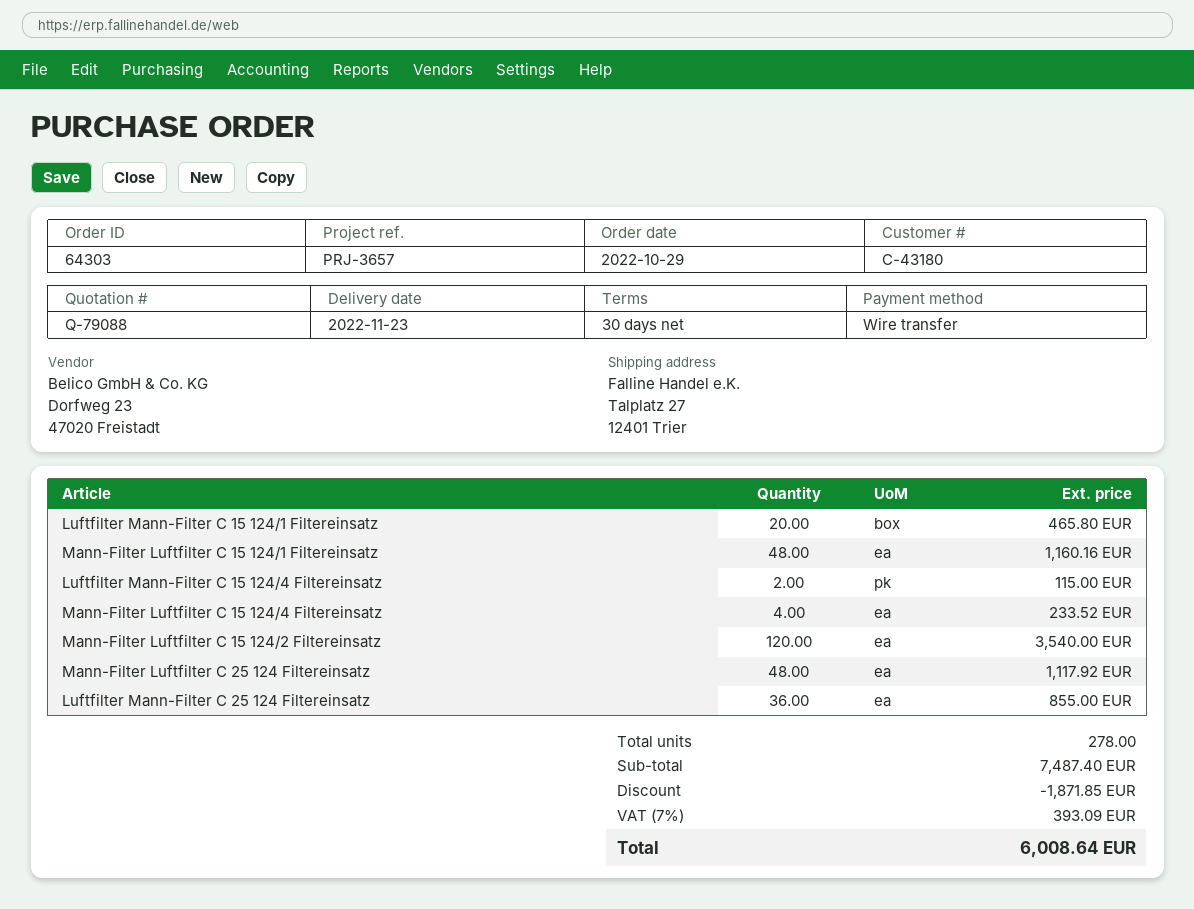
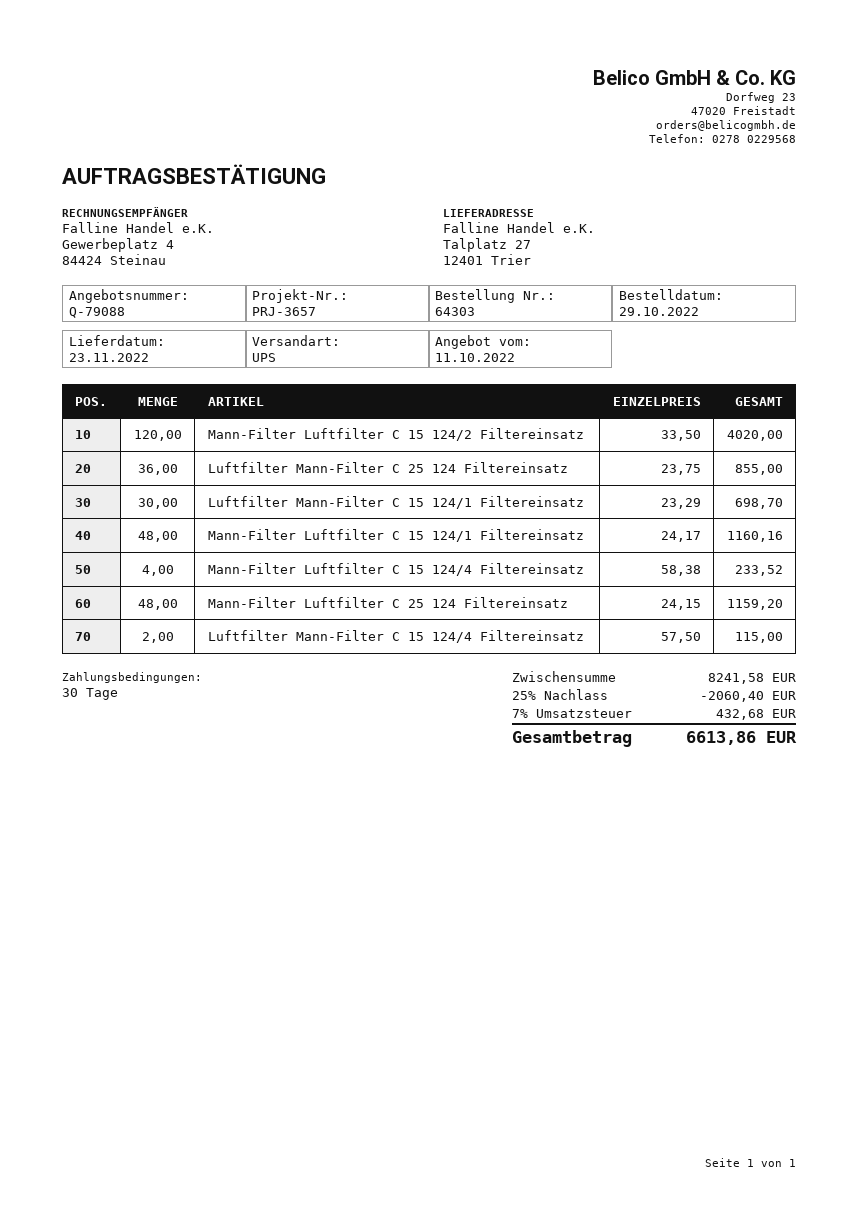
Luftfilter Mann-Filter C 15 124/1 Filtereinsatz: 20 for 465.80 -> 30 for 698.70
Mann-Filter Luftfilter C 15 124/2 Filtereinsatz: 120 for 3540.00 -> 120 for 4020.00
Mann-Filter Luftfilter C 25 124 Filtereinsatz: 48 for 1117.92 -> 48 for 1159.20
subtotal: 7487.40 -> 8241.58
discount: 1871.85 -> 2060.40
tax: 7% = 393.09 -> 7% = 432.68
total: 6008.64 -> 6613.86

